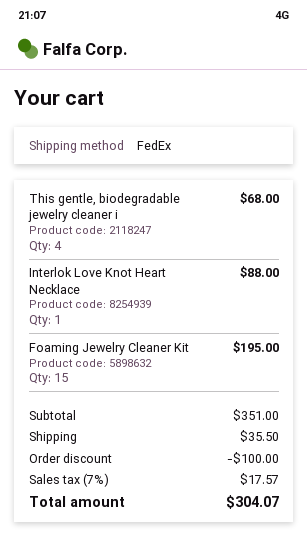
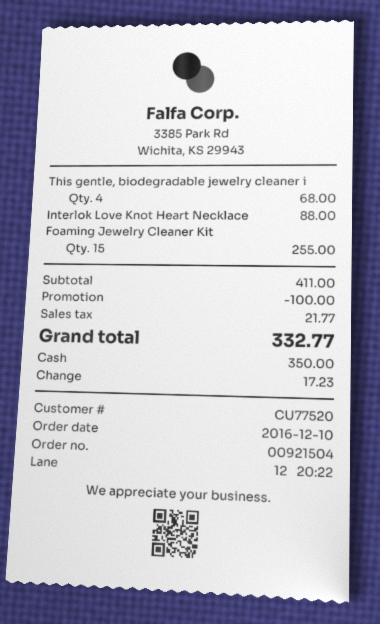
Foaming Jewelry Cleaner Kit: 15 for 195.00 -> 15 for 255.00
subtotal: 351.00 -> 411.00
shipping: 35.50 -> none
tax: 17.57 -> 21.77
total: 304.07 -> 332.77

